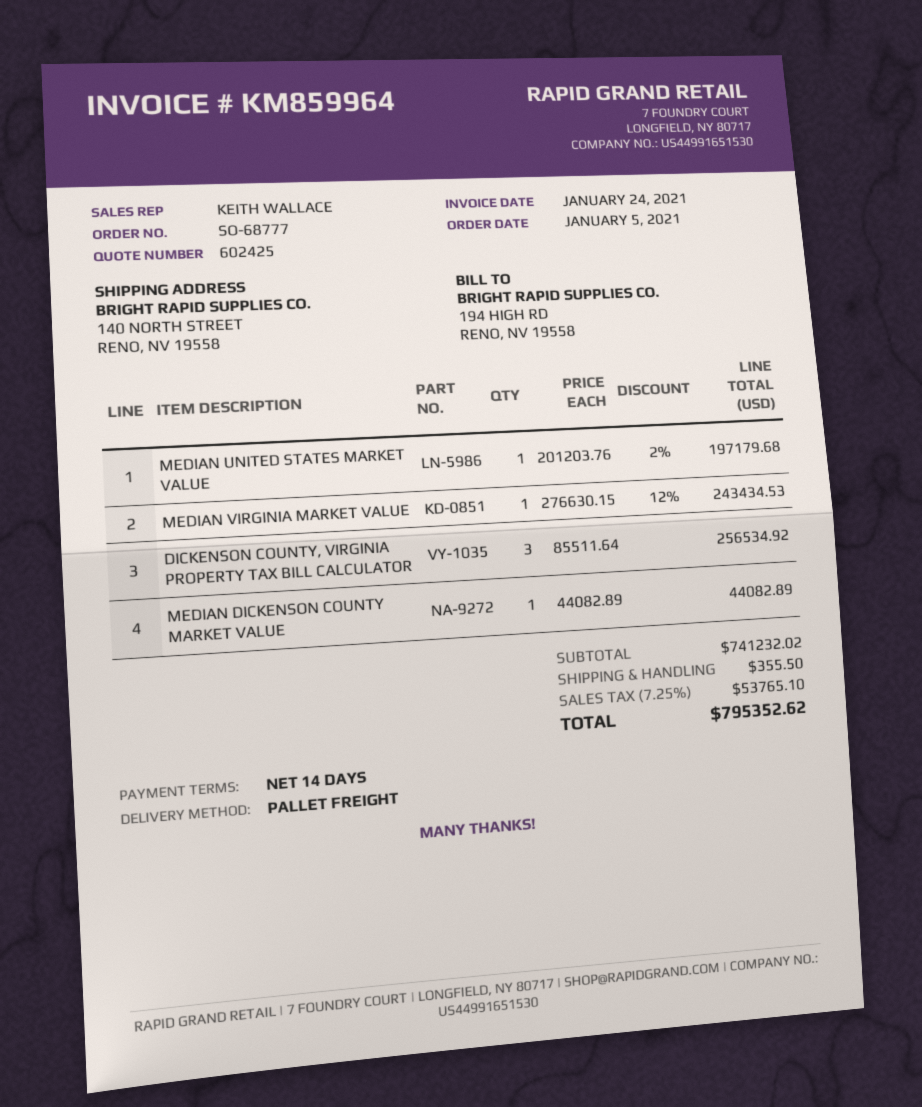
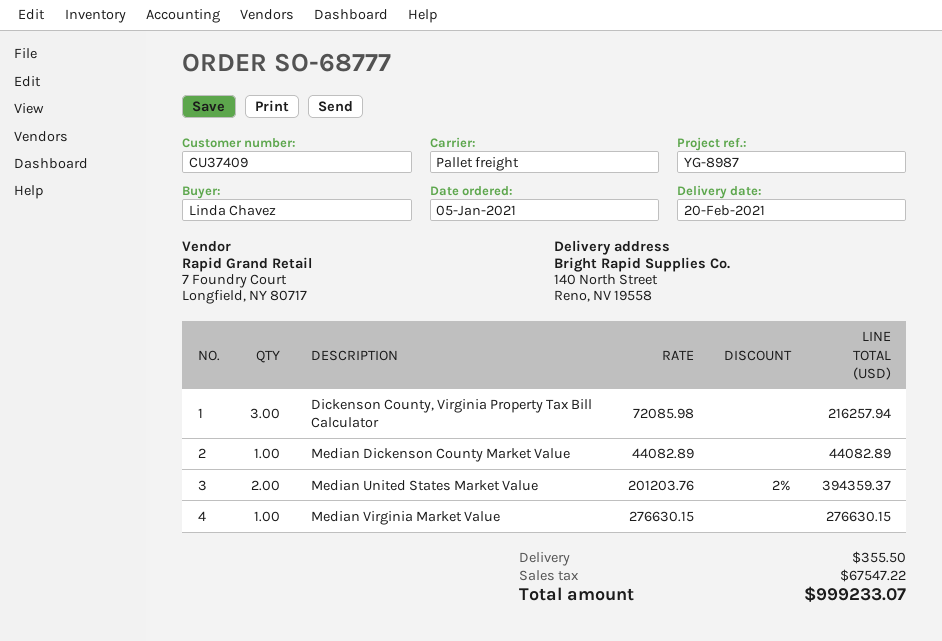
MEDIAN UNITED STATES MARKET VALUE: 1 x 201203.76 - 2% = 197179.68 -> 2 x 201203.76 - 2% = 394359.37
MEDIAN VIRGINIA MARKET VALUE: 1 x 276630.15 - 12% = 243434.53 -> 1 x 276630.15 = 276630.15
DICKENSON COUNTY, VIRGINIA PROPERTY TAX BILL CALCULATOR: 3 x 85511.64 = 256534.92 -> 3 x 72085.98 = 216257.94
tax: 53765.10 -> 67547.22
total: 795352.62 -> 999233.07

